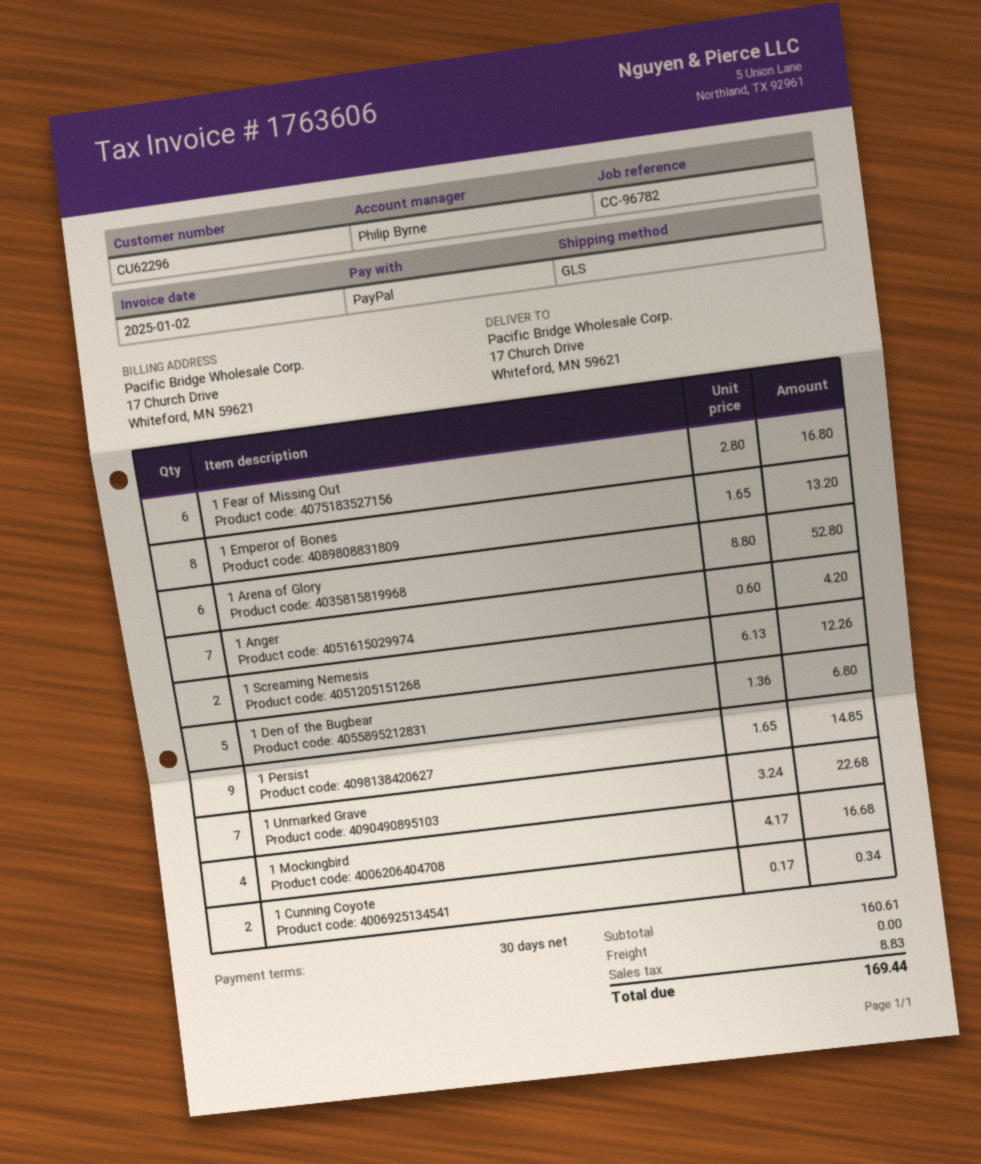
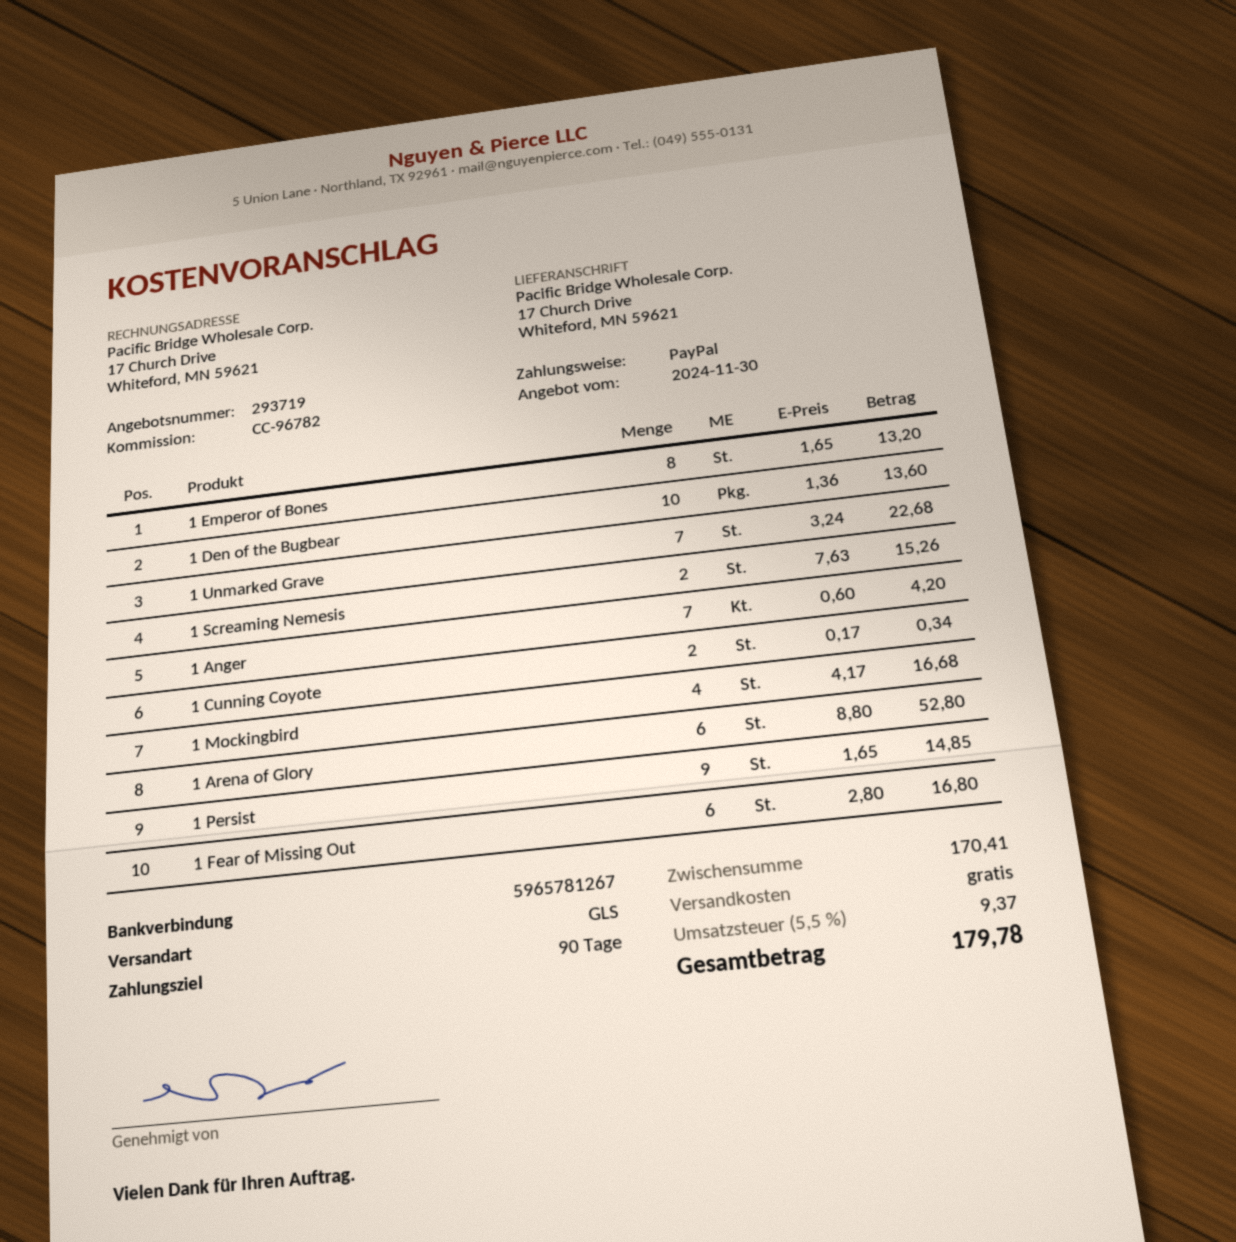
payment terms: 30 days -> 90 days
1 Screaming Nemesis: 2 x 6.13 = 12.26 -> 2 x 7.63 = 15.26
1 Den of the Bugbear: 5 x 1.36 = 6.80 -> 10 x 1.36 = 13.60
subtotal: 160.61 -> 170.41
tax: 8.83 -> 9.37
total: 169.44 -> 179.78

